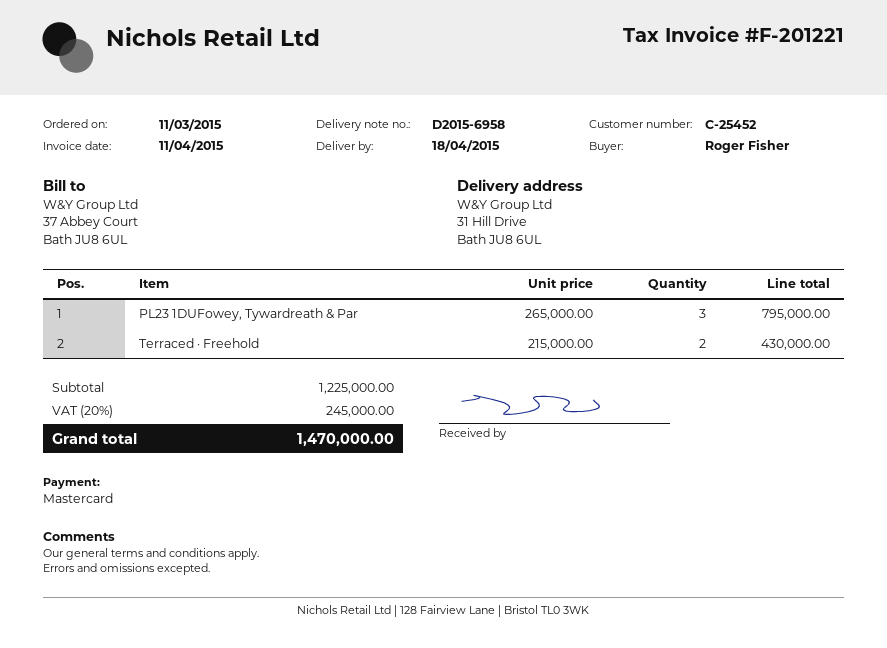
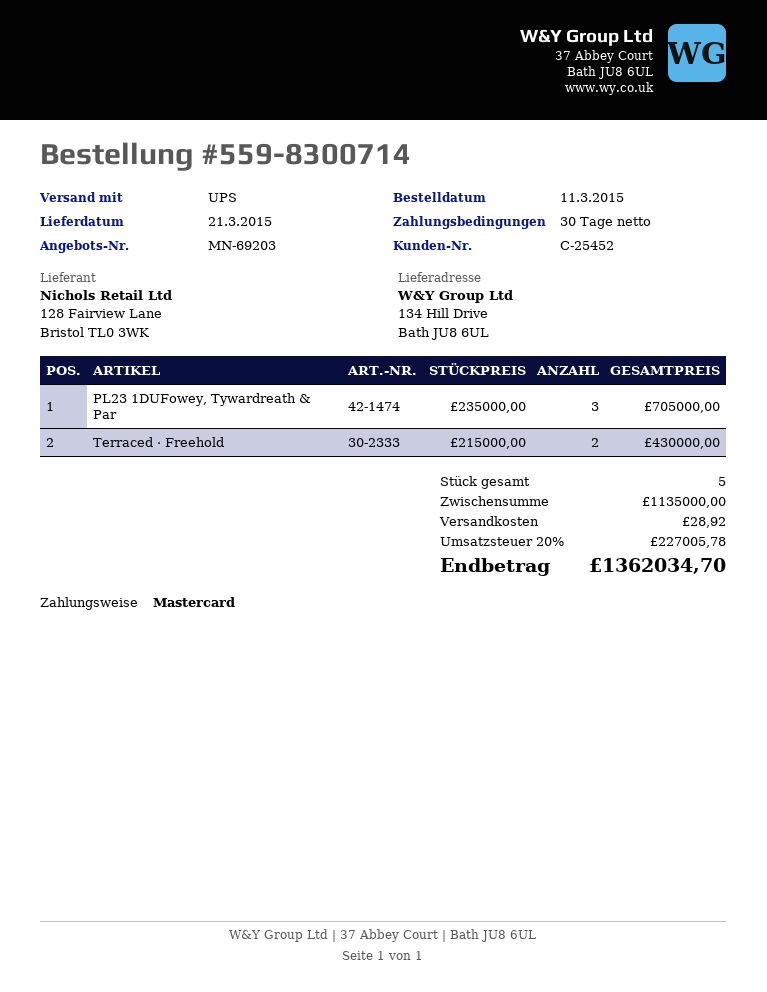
delivery date: 2015-04-18 -> 2015-03-21
ship to: 31 Hill Drive, Bath JU8 6UL -> 134 Hill Drive, Bath JU8 6UL
PL23 1DUFowey, Tywardreath & Par: 3 x 265000.00 = 795000.00 -> 3 x 235000.00 = 705000.00
subtotal: 1225000.00 -> 1135000.00
shipping: none -> 28.92
tax: 20% = 245000.00 -> 20% = 227005.78
total: 1470000.00 -> 1362034.70

